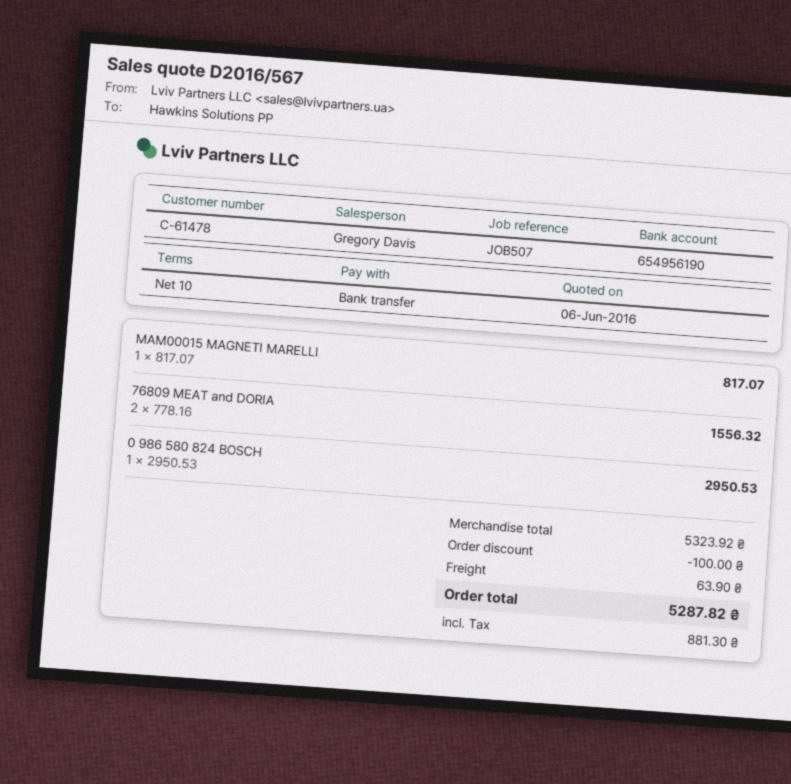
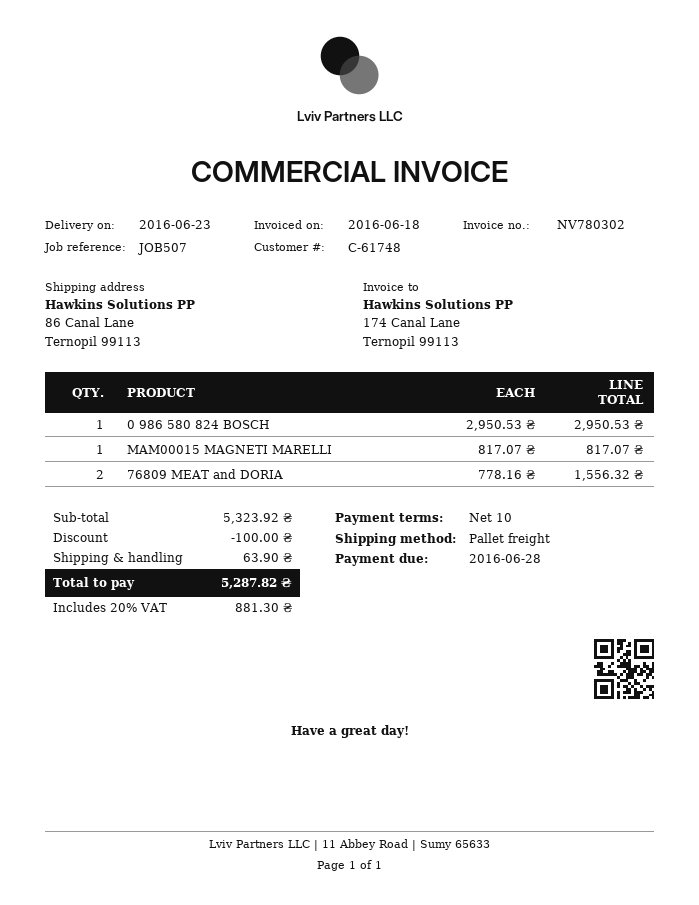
customer number: C-61478 -> C-61748

